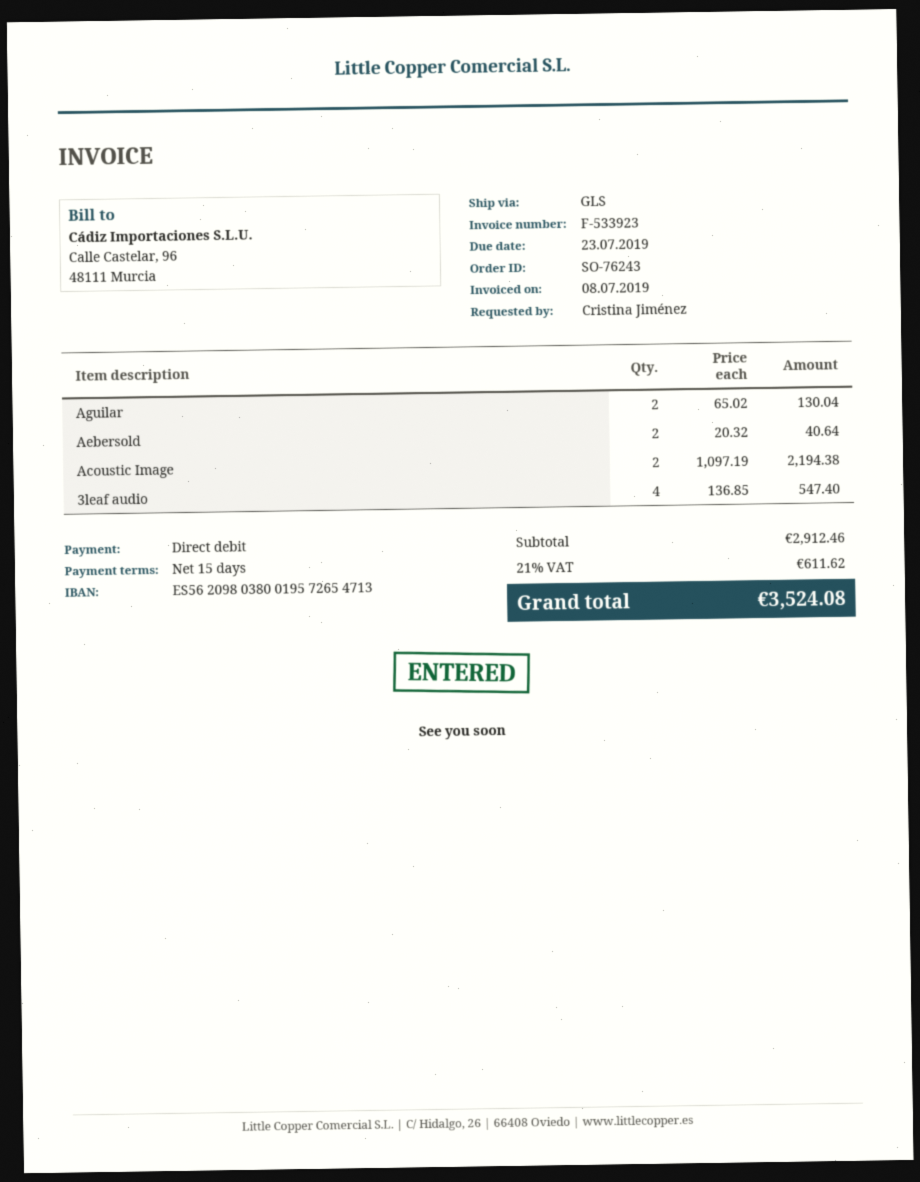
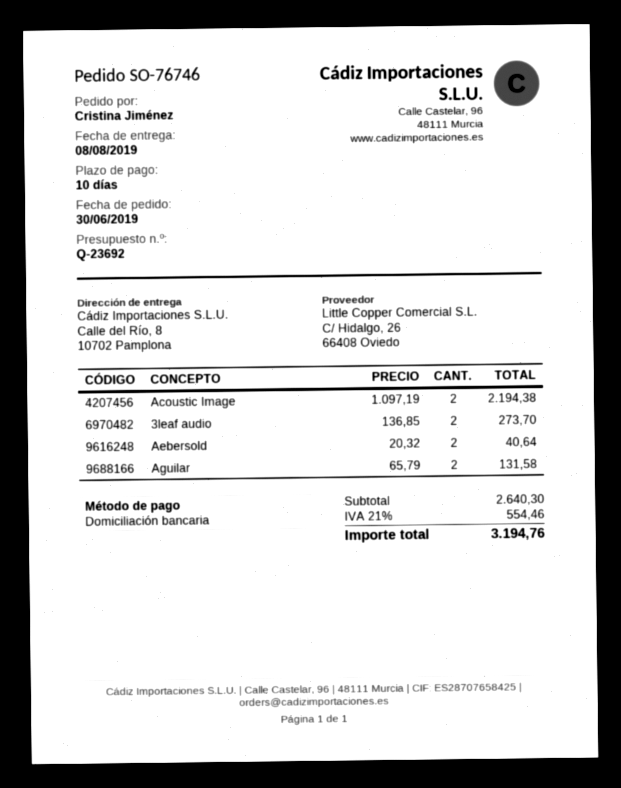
order number: SO-76243 -> SO-76746
payment terms: 15 days -> 10 days
Aguilar: 2 x 65.02 = 130.04 -> 2 x 65.79 = 131.58
3leaf audio: 4 x 136.85 = 547.40 -> 2 x 136.85 = 273.70
subtotal: 2912.46 -> 2640.30
tax: 21% = 611.62 -> 21% = 554.46
total: 3524.08 -> 3194.76

